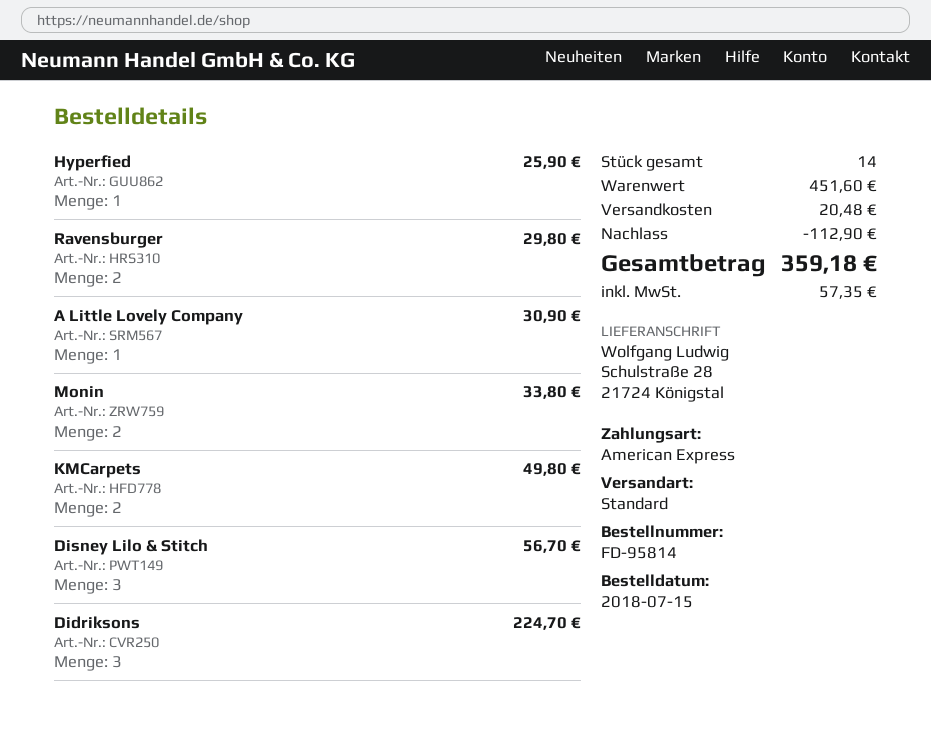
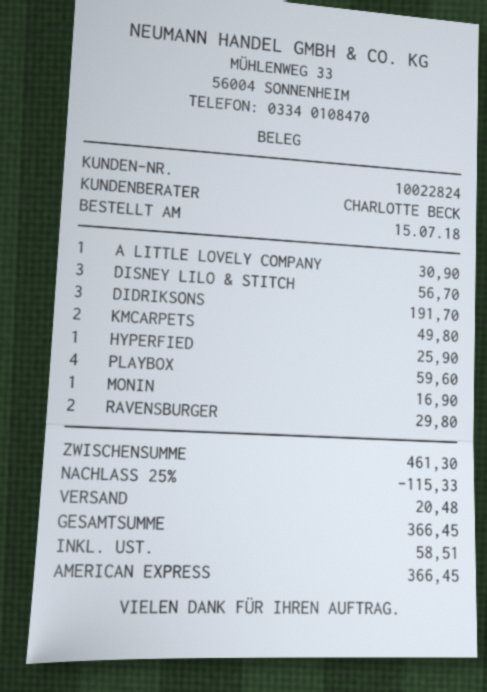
Monin: 2 for 33.80 -> 1 for 16.90
Didriksons: 3 for 224.70 -> 3 for 191.70
PLAYBOX: none -> 4 for 59.60
subtotal: 451.60 -> 461.30
discount: 112.90 -> 115.33
tax: 57.35 -> 58.51
total: 359.18 -> 366.45

